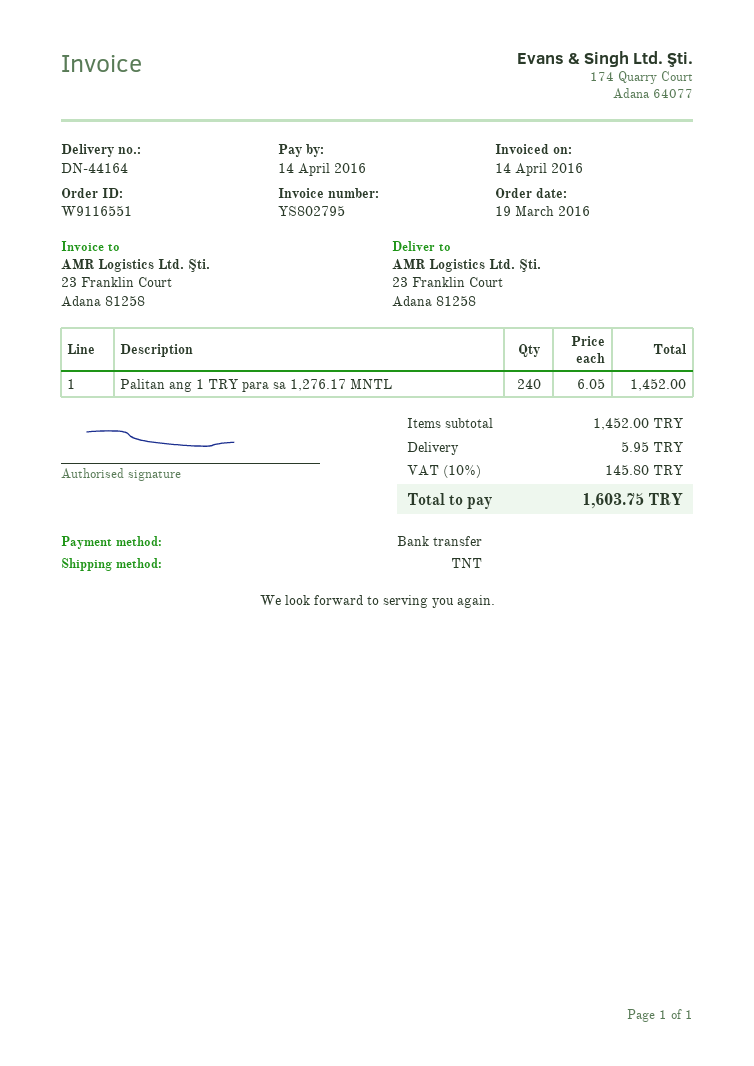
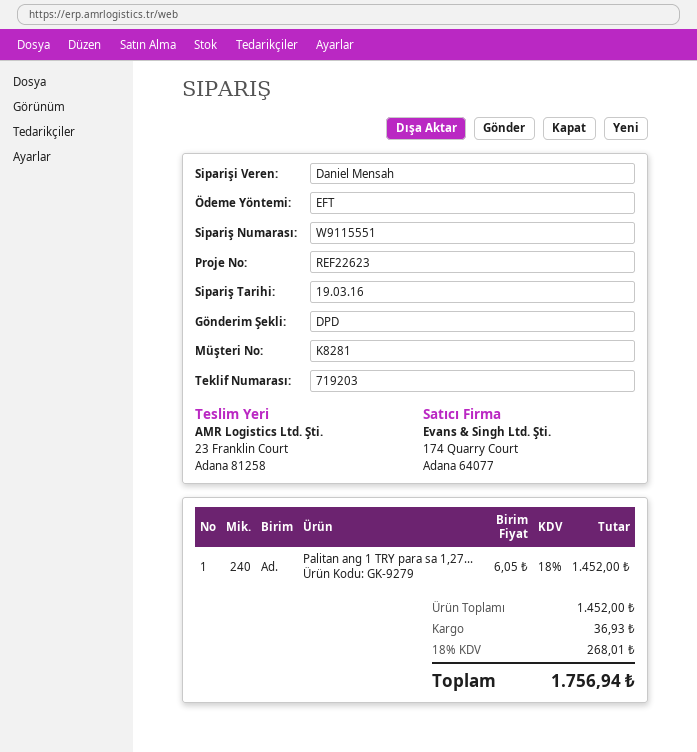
order number: W9116551 -> W9115551
shipping method: TNT -> DPD
shipping: 5.95 -> 36.93
tax: 10% = 145.80 -> 18% = 268.01
total: 1603.75 -> 1756.94

